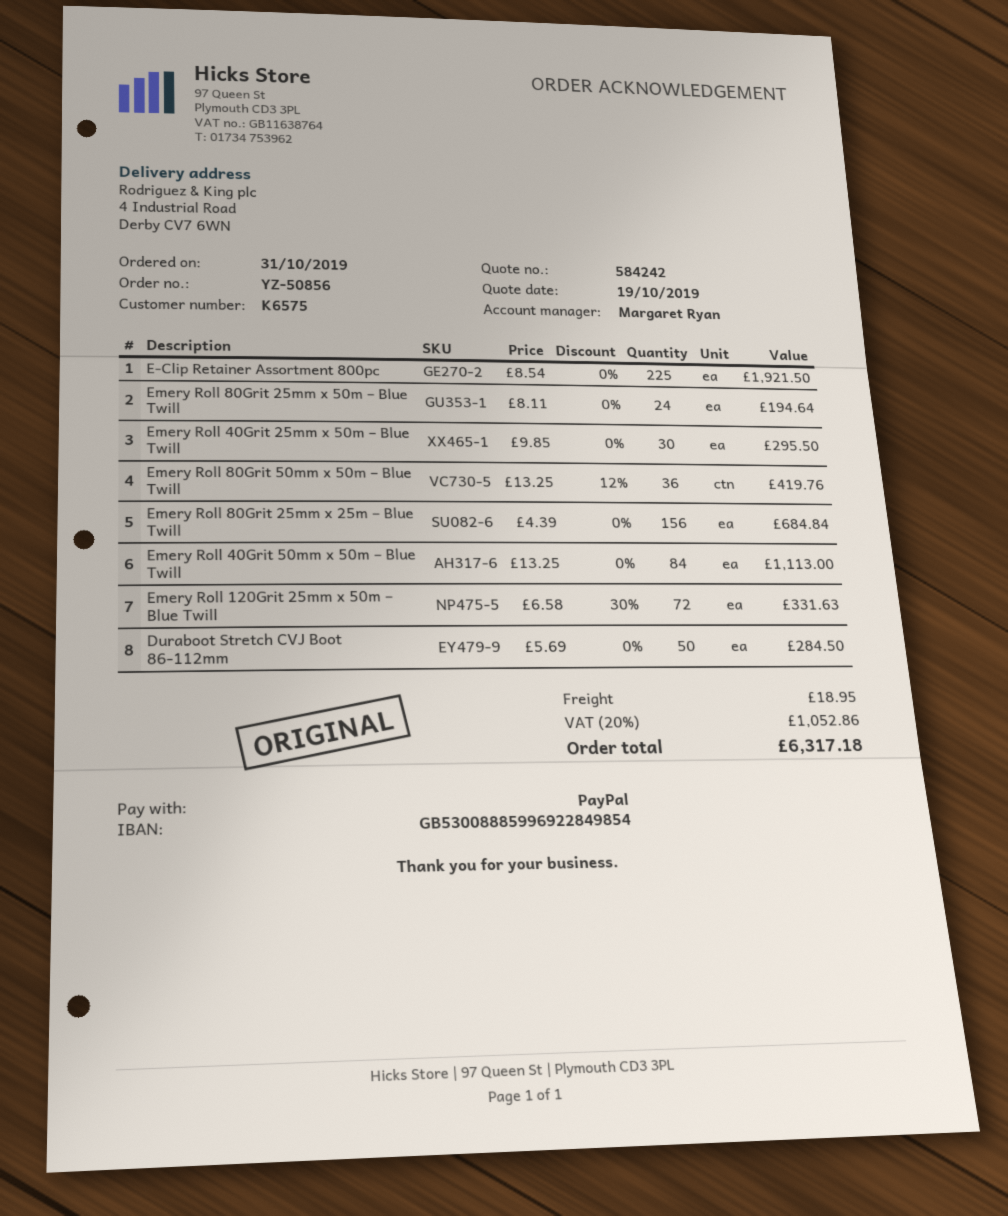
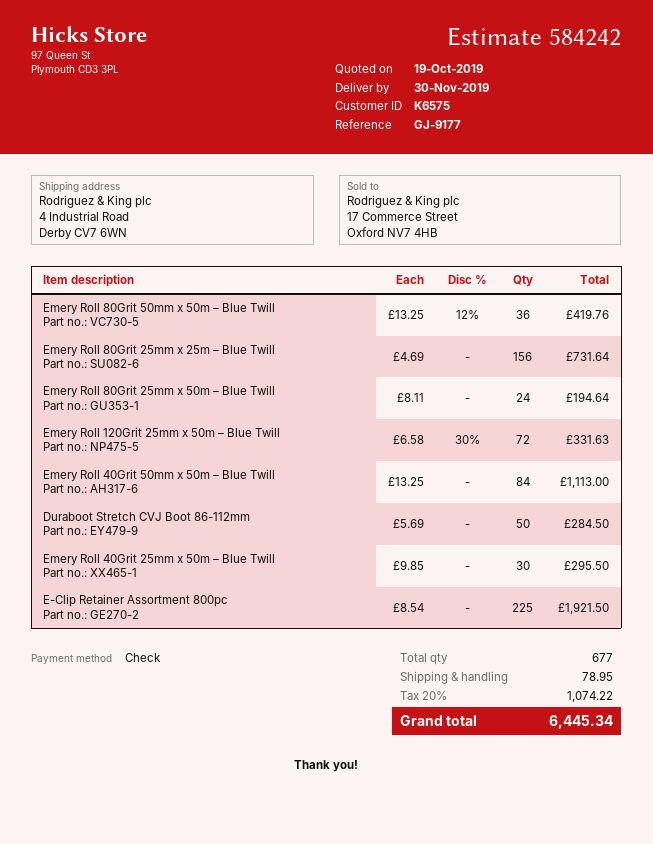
payment method: PayPal -> cheque
Emery Roll 80Grit 25mm x 25m – Blue Twill: 156 x 4.39 = 684.84 -> 156 x 4.69 = 731.64
shipping: 18.95 -> 78.95
tax: 20% = 1052.86 -> 20% = 1074.22
total: 6317.18 -> 6445.34

